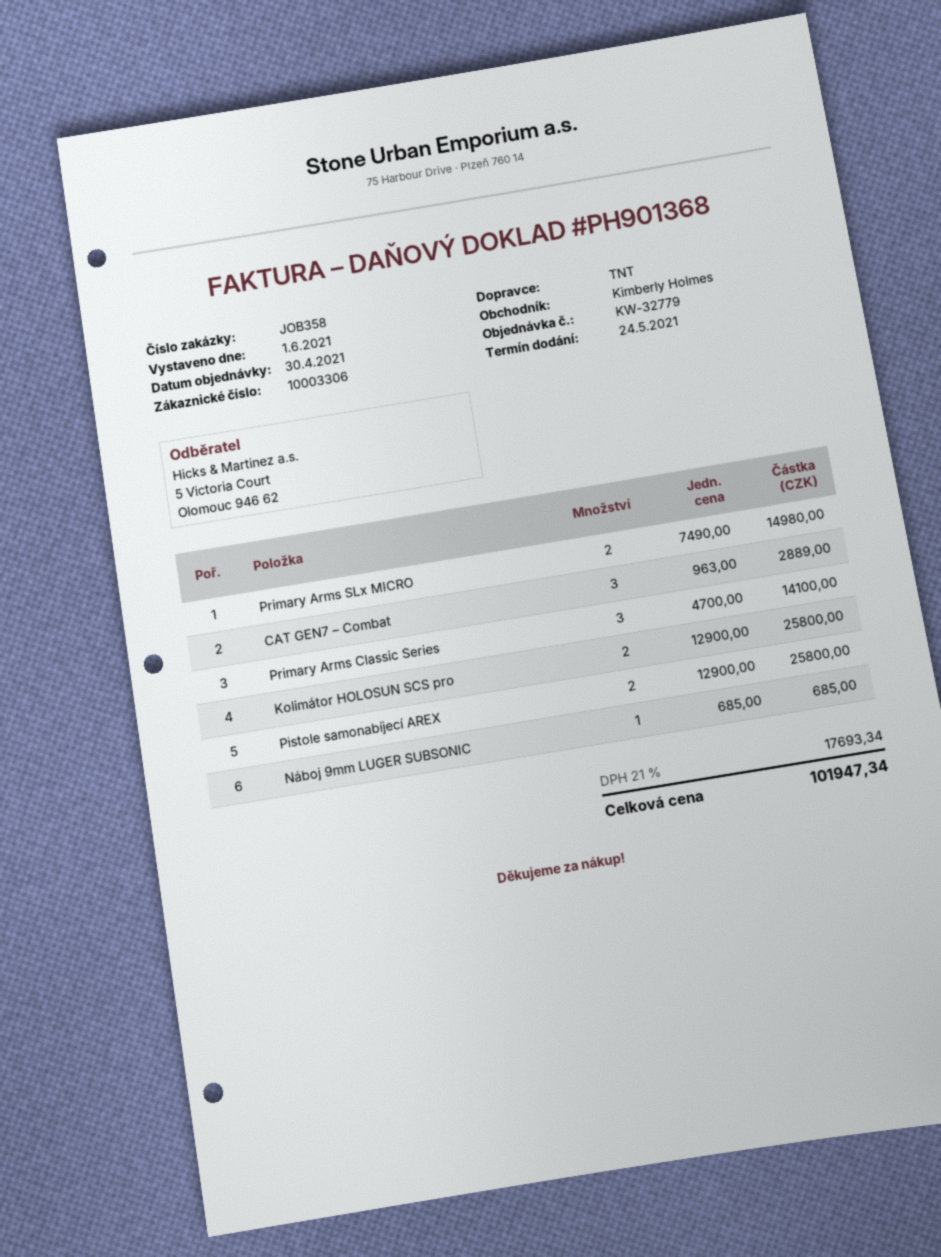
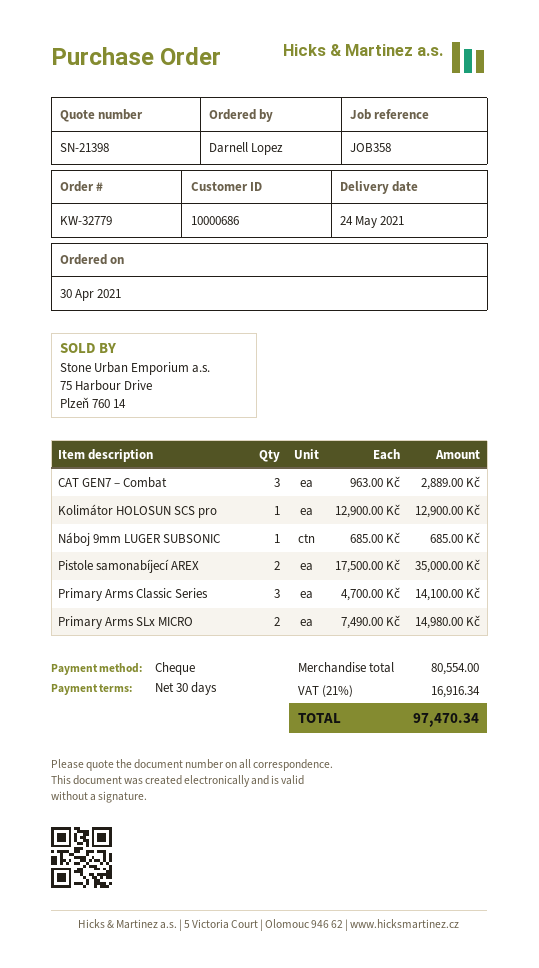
customer number: 10003306 -> 10000686
Kolimátor HOLOSUN SCS pro: 2 x 12900.00 = 25800.00 -> 1 x 12900.00 = 12900.00
Pistole samonabíjecí AREX: 2 x 12900.00 = 25800.00 -> 2 x 17500.00 = 35000.00
tax: 21% = 17693.34 -> 21% = 16916.34
total: 101947.34 -> 97470.34

